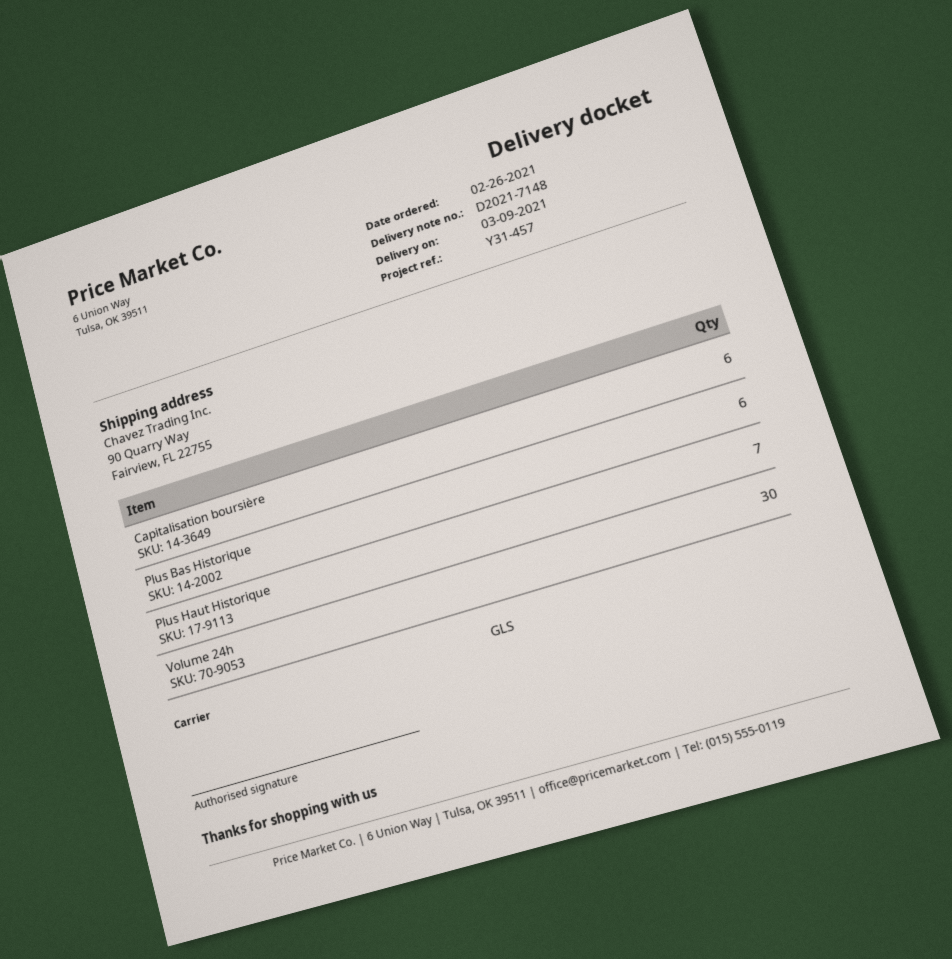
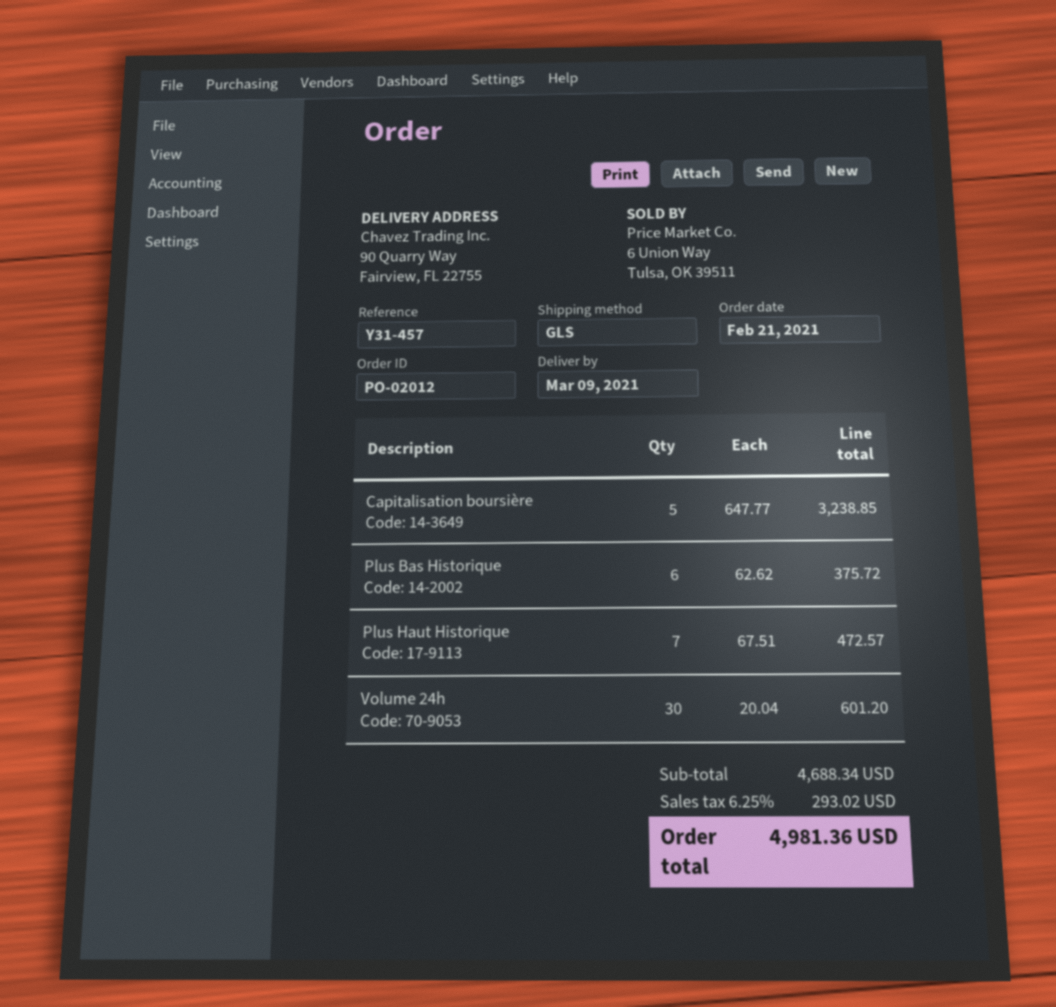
order date: 2021-02-26 -> 2021-02-21
Capitalisation boursière: 6 -> 5

